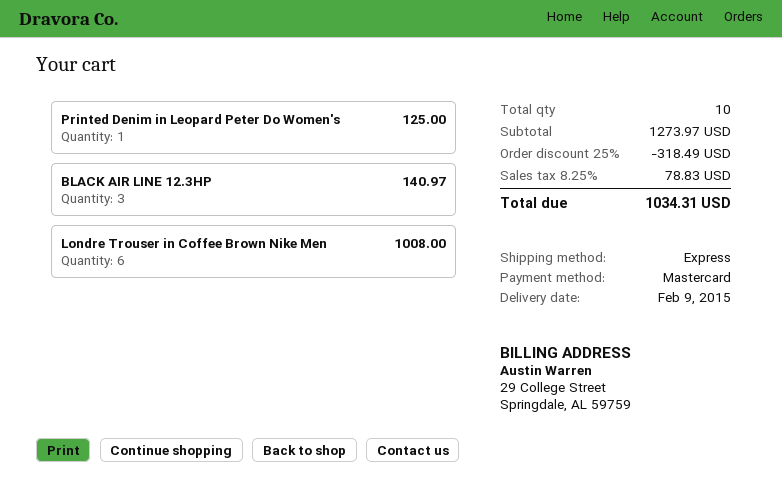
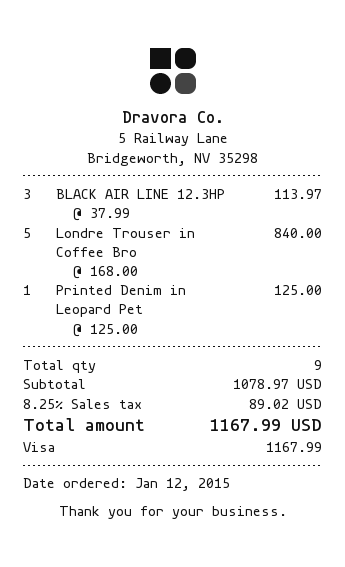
payment method: Mastercard -> Visa
BLACK AIR LINE 12.3HP: 3 for 140.97 -> 3 for 113.97
Londre Trouser in Coffee Brown Nike Men: 6 for 1008.00 -> 5 for 840.00
total quantity: 10 -> 9
subtotal: 1273.97 -> 1078.97
discount: 25% = 318.49 -> none
tax: 8.25% = 78.83 -> 8.25% = 89.02
total: 1034.31 -> 1167.99

